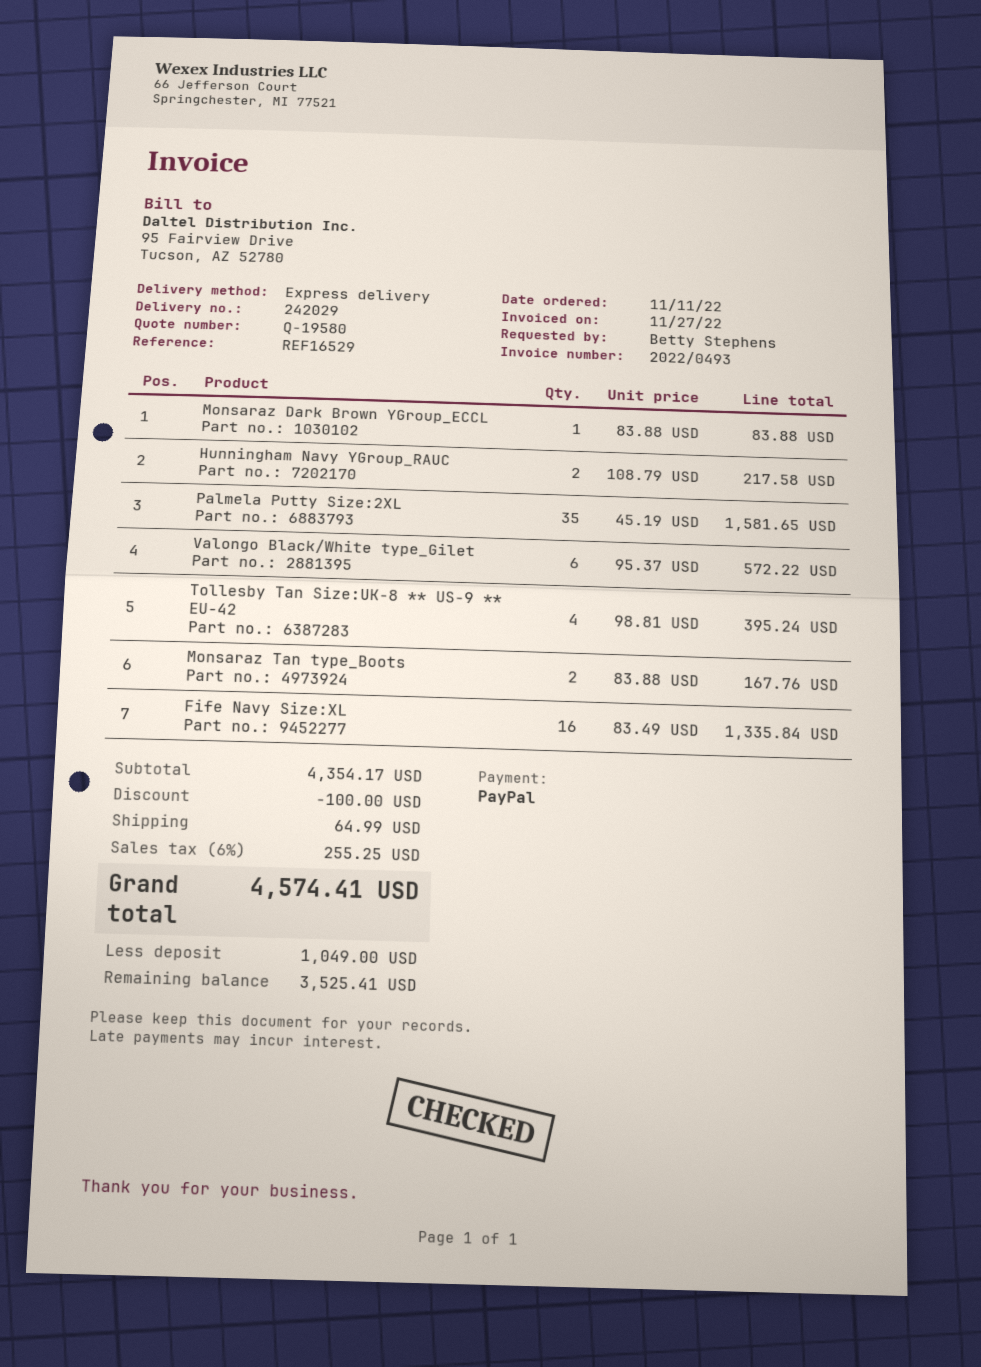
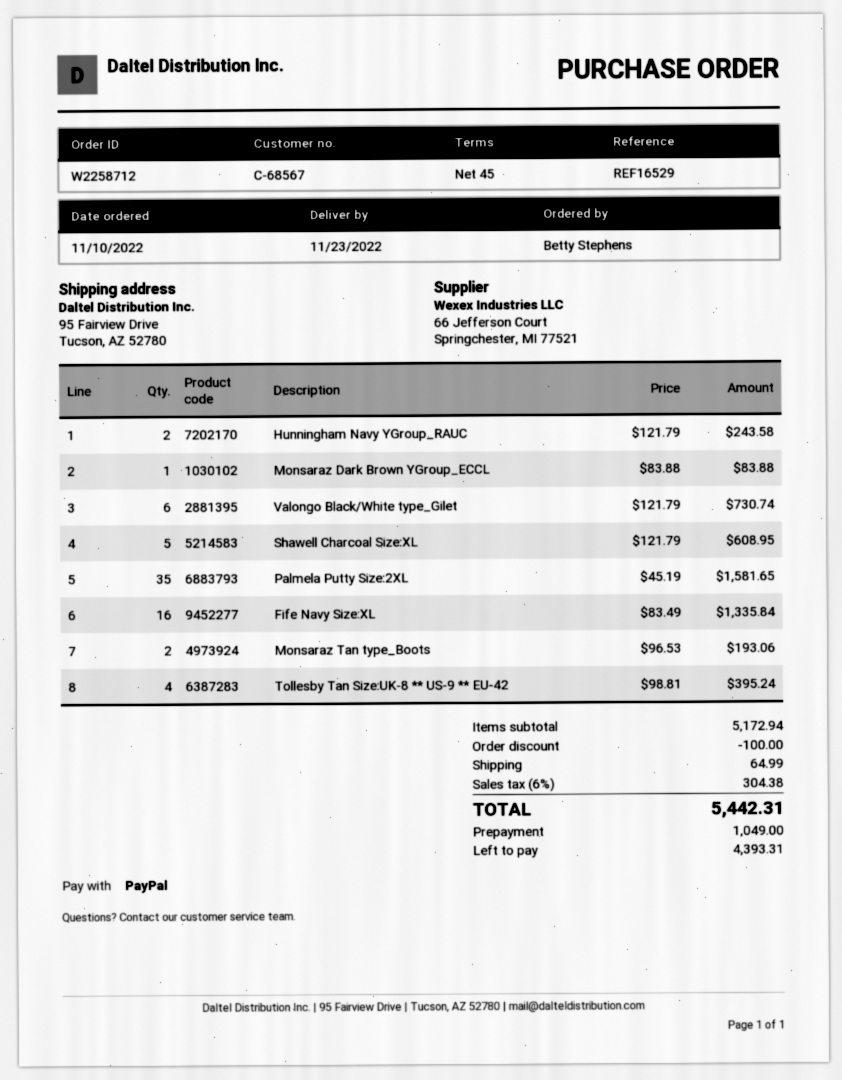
order date: 2022-11-11 -> 2022-11-10
Hunningham Navy YGroup_RAUC: 2 x 108.79 = 217.58 -> 2 x 121.79 = 243.58
Valongo Black/White type_Gilet: 6 x 95.37 = 572.22 -> 6 x 121.79 = 730.74
Monsaraz Tan type_Boots: 2 x 83.88 = 167.76 -> 2 x 96.53 = 193.06
Shawell Charcoal Size:XL: none -> 5 x 121.79 = 608.95
subtotal: 4354.17 -> 5172.94
tax: 6% = 255.25 -> 6% = 304.38
total: 4574.41 -> 5442.31
balance: 3525.41 -> 4393.31

